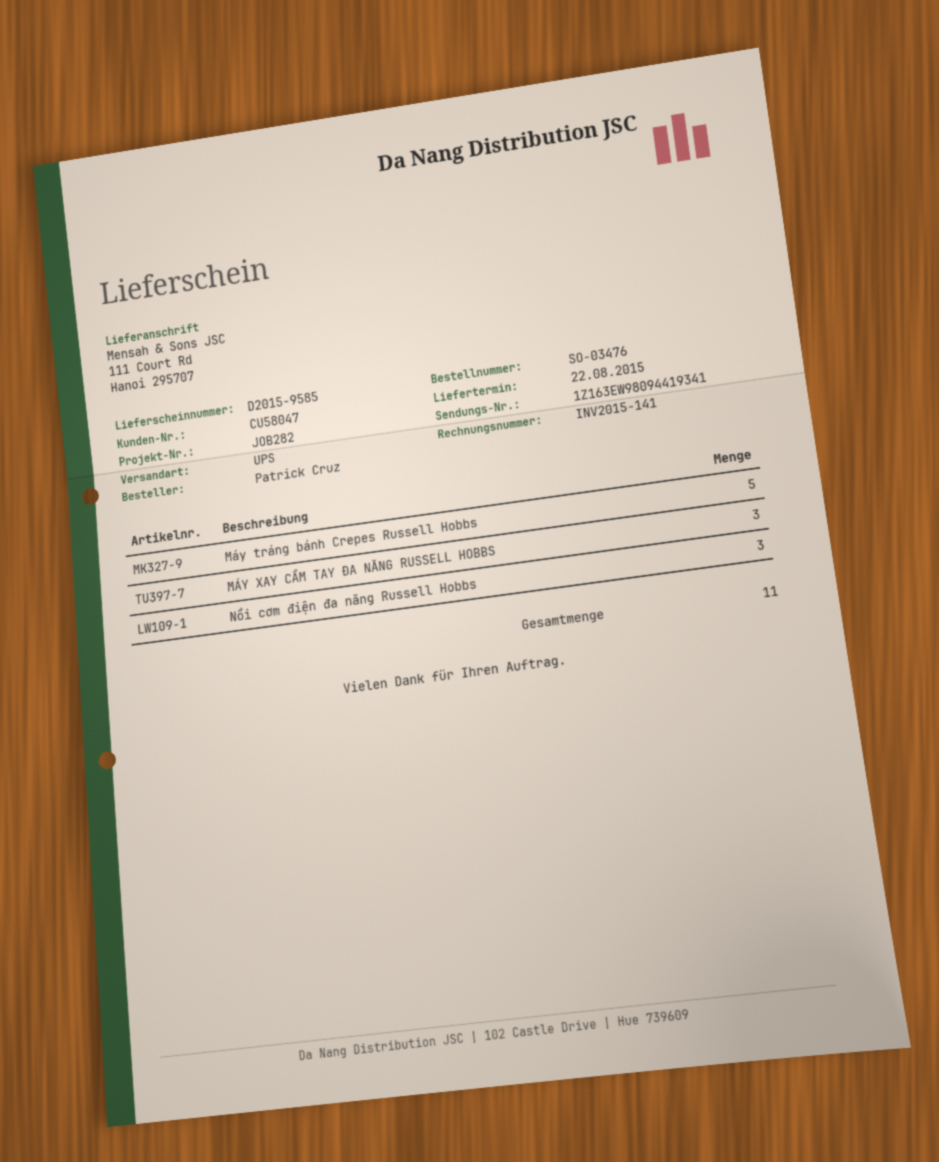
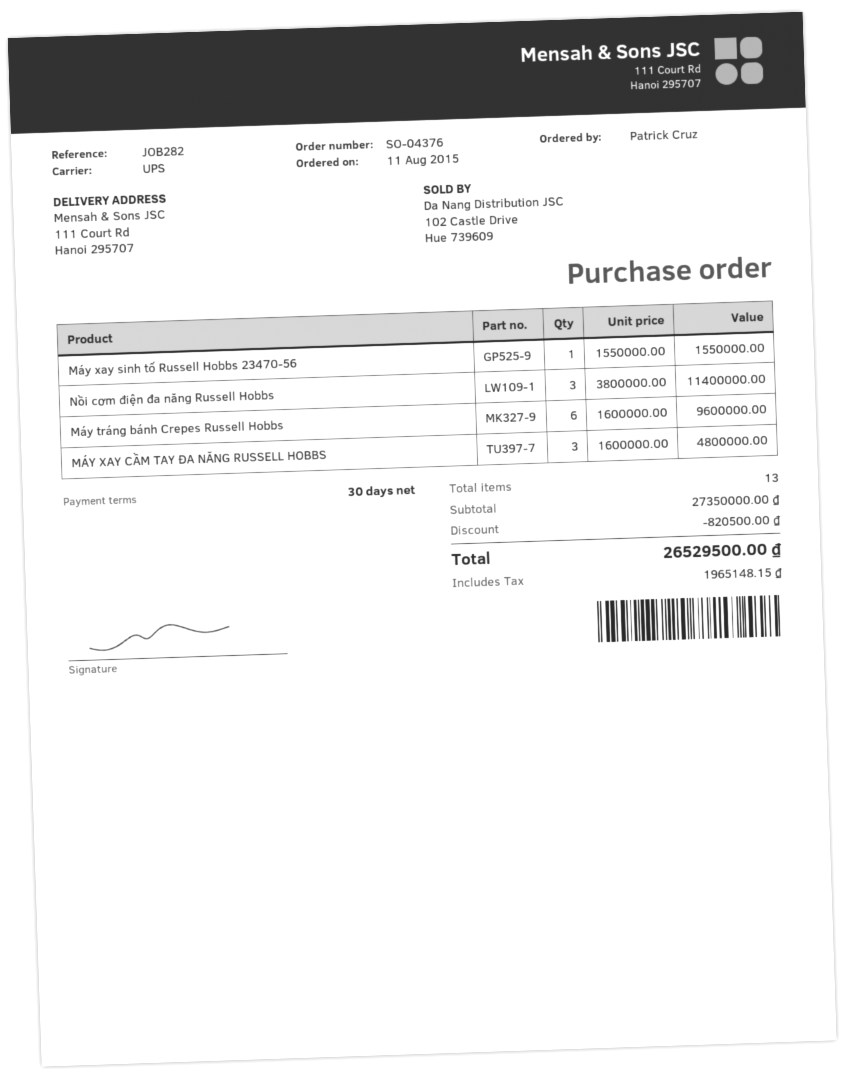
order number: SO-03476 -> SO-04376
Máy tráng bánh Crepes Russell Hobbs: 5 -> 6
Máy xay sinh tố Russell Hobbs 23470-56: none -> 1
total quantity: 11 -> 13

